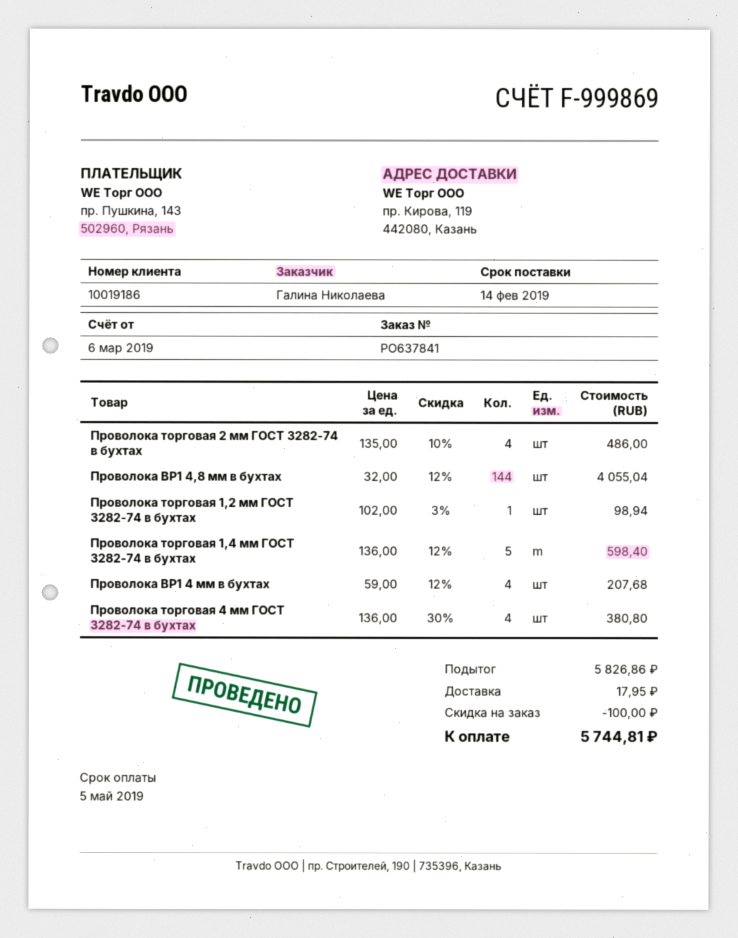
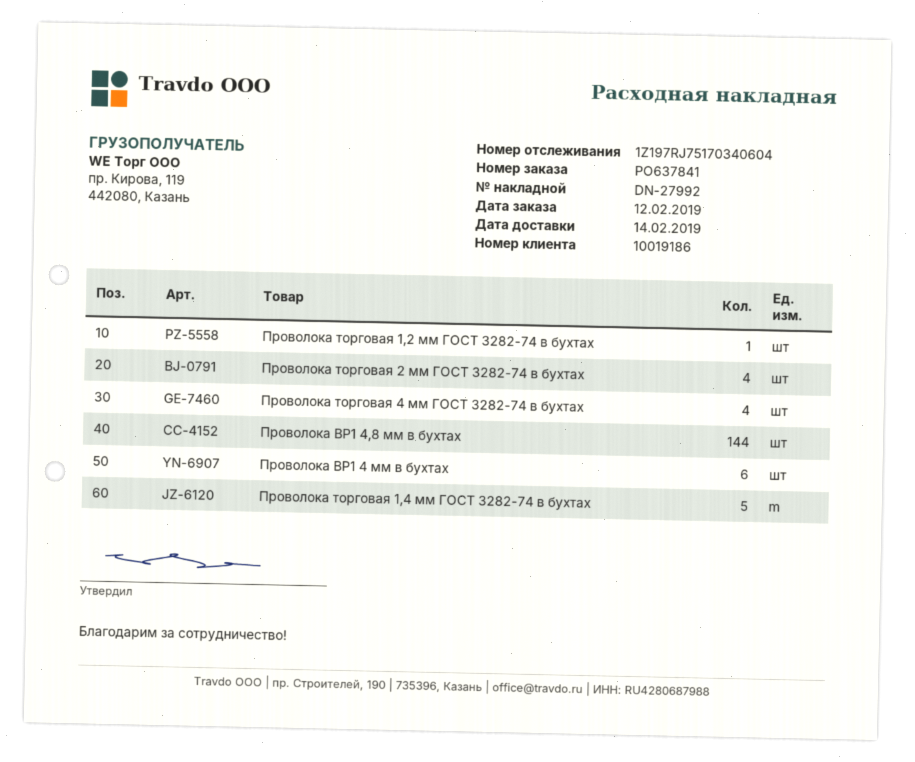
Проволока ВР1 4 мм в бухтах: 4 -> 6

